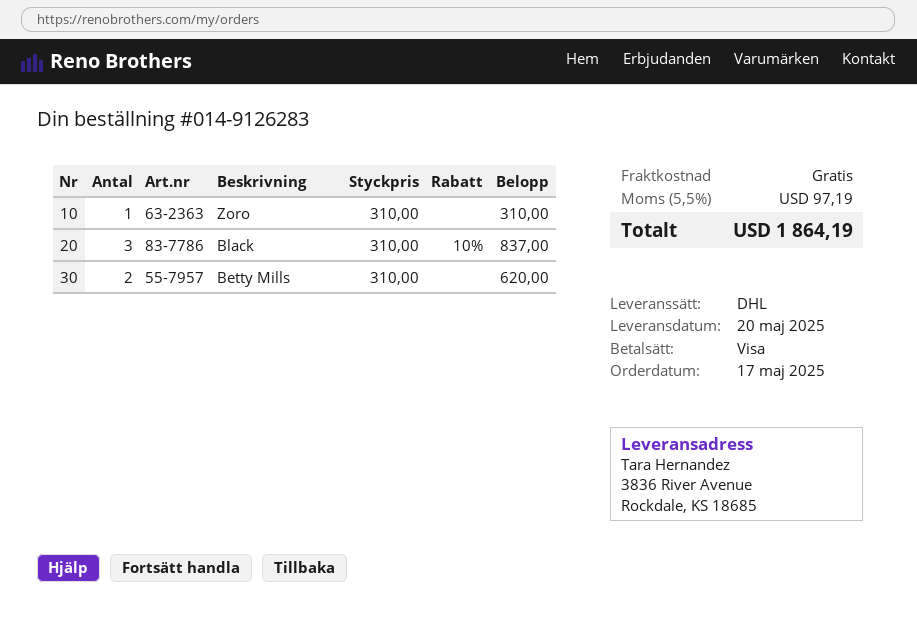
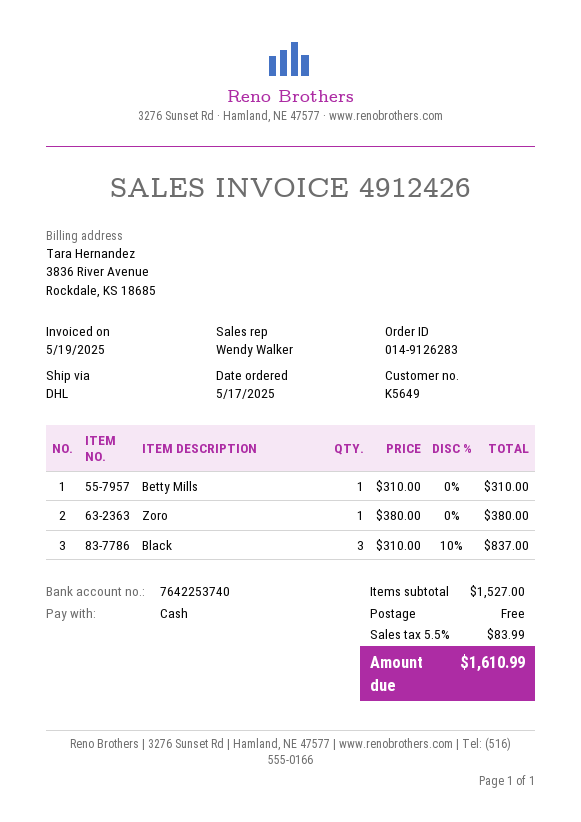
payment method: Visa -> cash
Zoro: 1 x 310.00 = 310.00 -> 1 x 380.00 = 380.00
Betty Mills: 2 x 310.00 = 620.00 -> 1 x 310.00 = 310.00
tax: 5.5% = 97.19 -> 5.5% = 83.99
total: 1864.19 -> 1610.99

